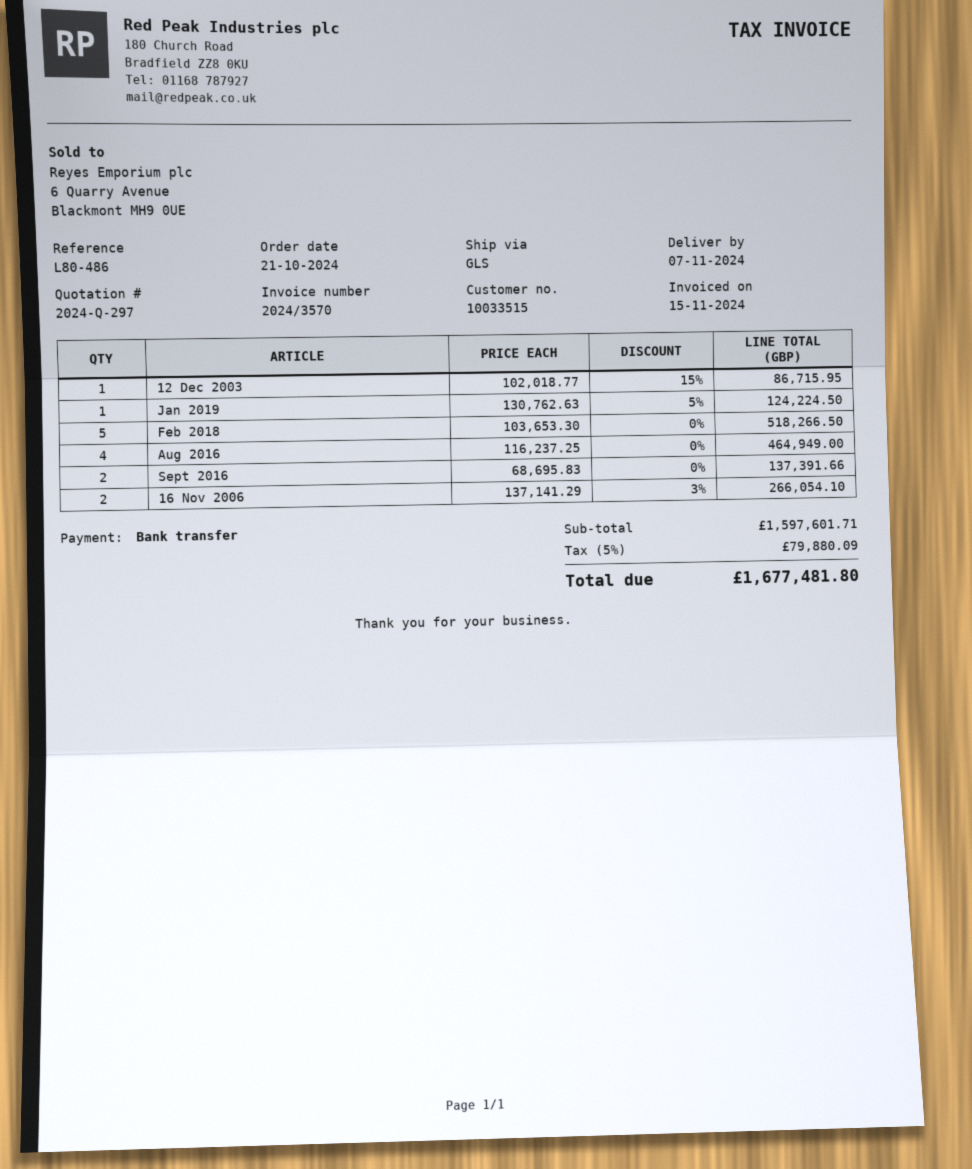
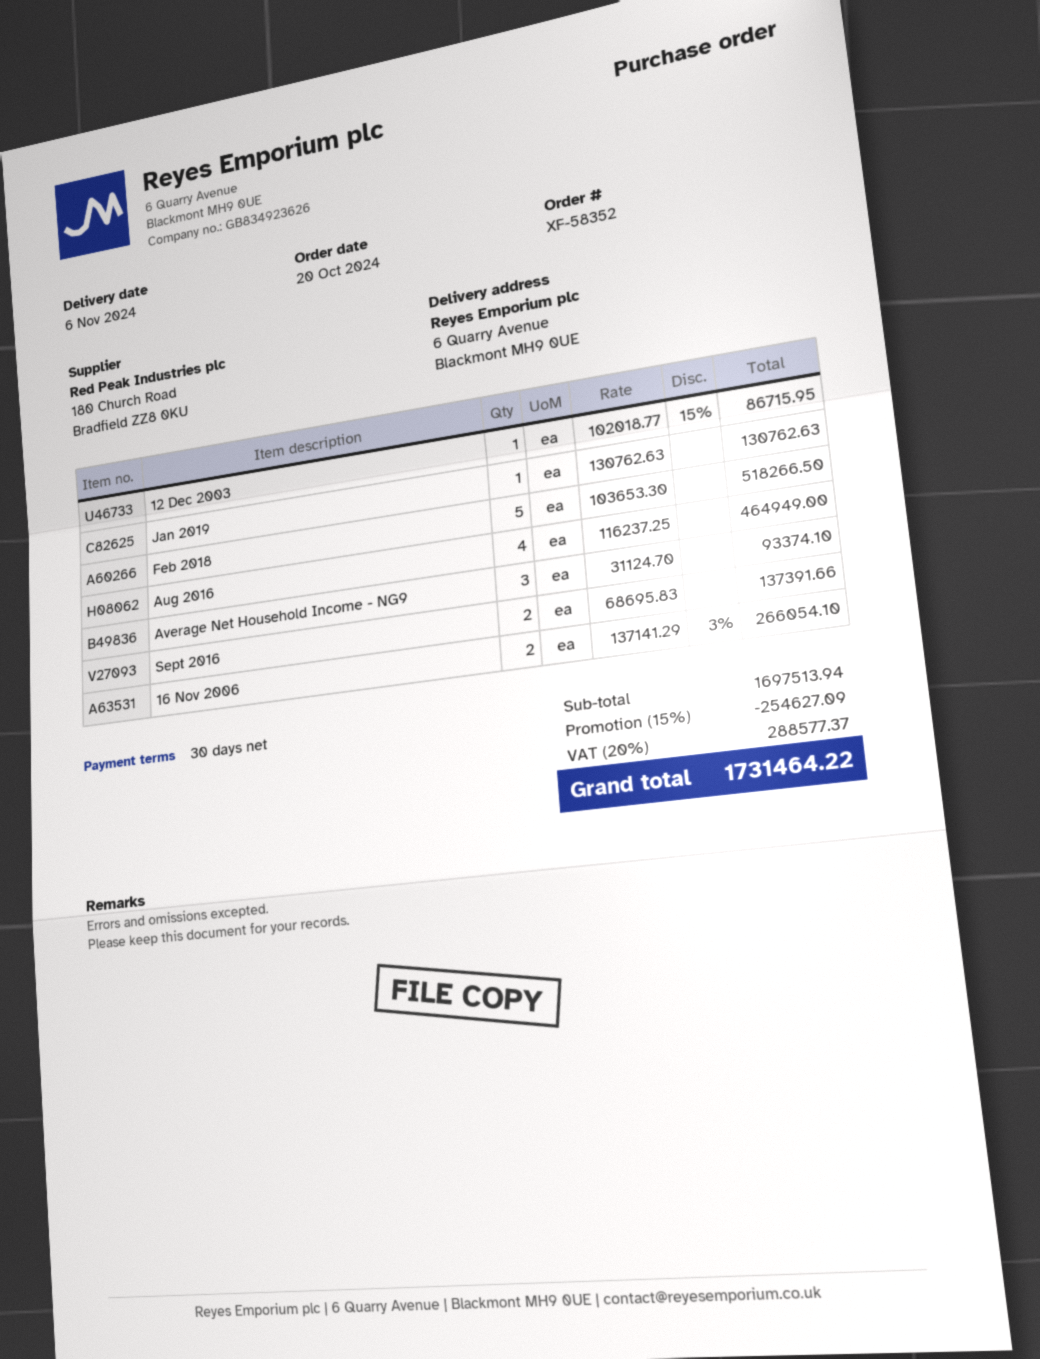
order date: 2024-10-21 -> 2024-10-20
delivery date: 2024-11-07 -> 2024-11-06
Jan 2019: 1 x 130762.63 - 5% = 124224.50 -> 1 x 130762.63 = 130762.63
Average Net Household Income - NG9: none -> 3 x 31124.70 = 93374.10
subtotal: 1597601.71 -> 1697513.94
discount: none -> 15% = 254627.09
tax: 5% = 79880.09 -> 20% = 288577.37
total: 1677481.80 -> 1731464.22

